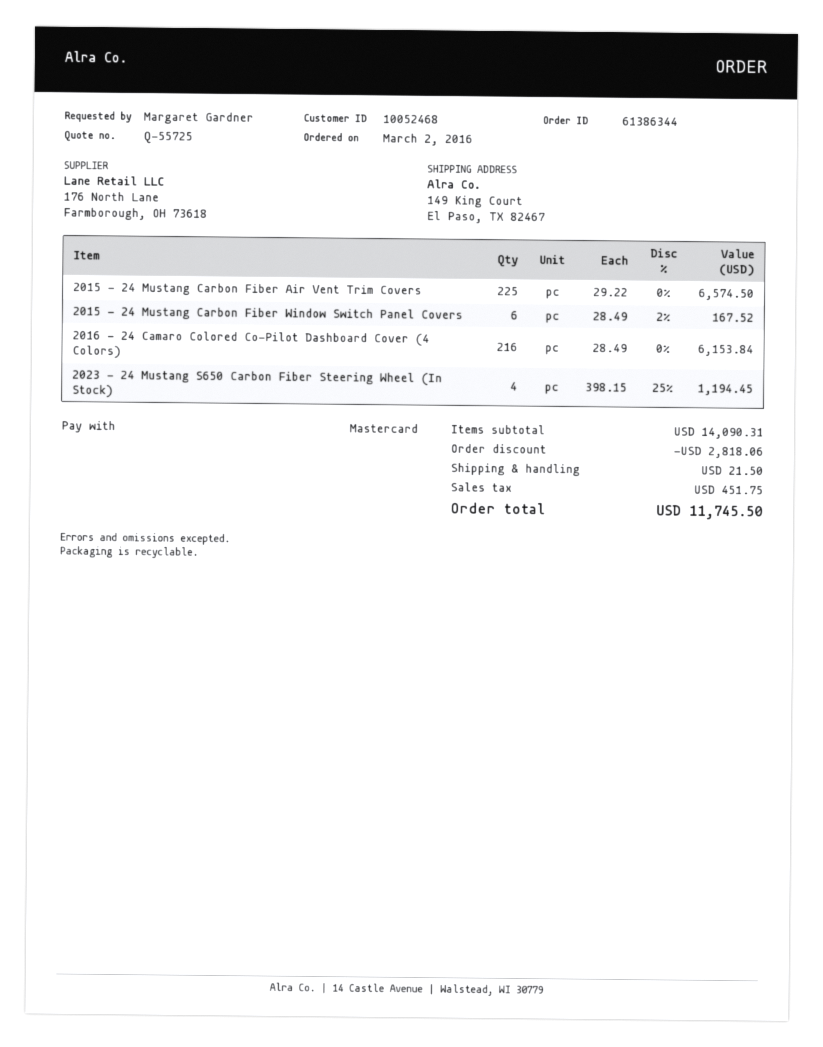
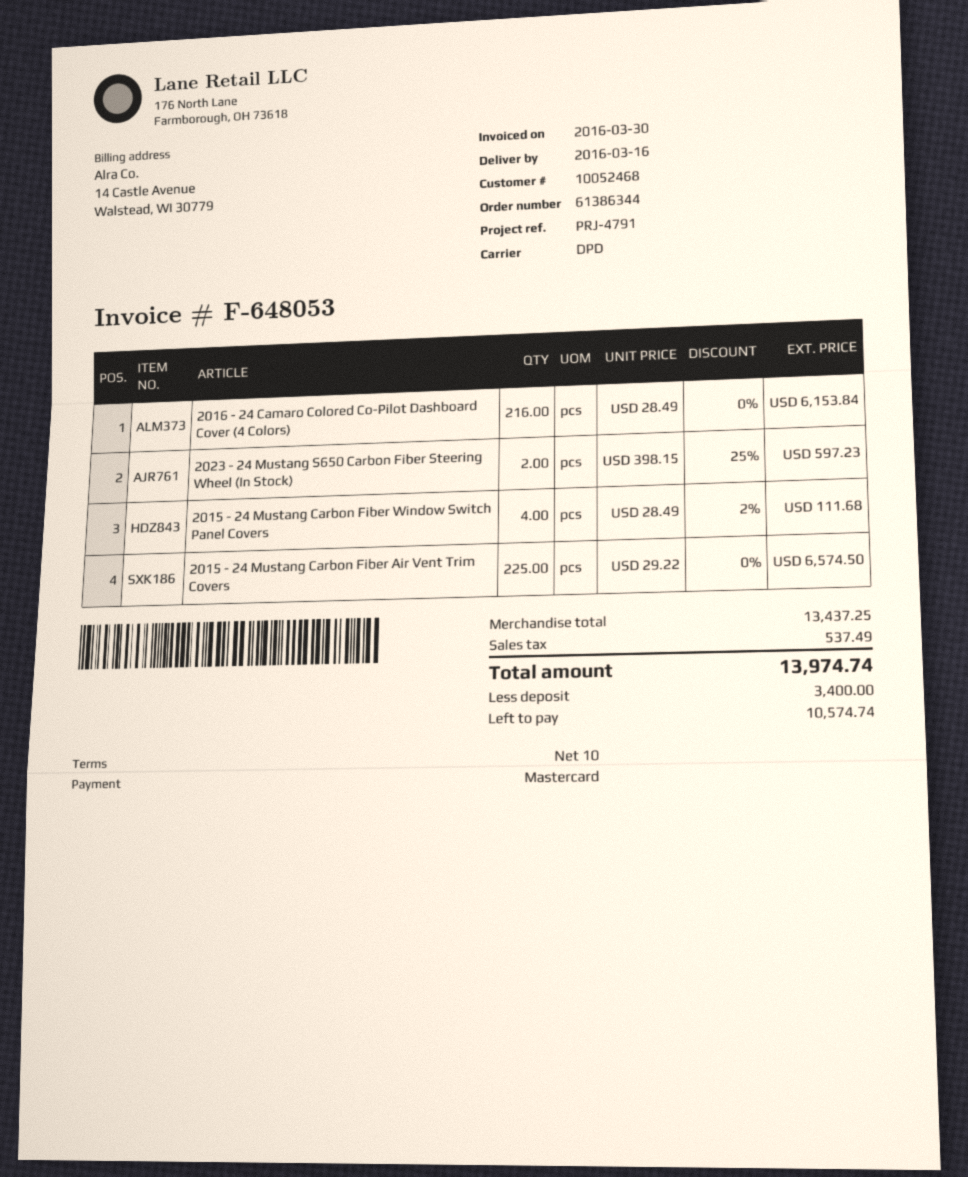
2015 - 24 Mustang Carbon Fiber Window Switch Panel Covers: 6 x 28.49 - 2% = 167.52 -> 4 x 28.49 - 2% = 111.68
2023 - 24 Mustang S650 Carbon Fiber Steering Wheel (In Stock): 4 x 398.15 - 25% = 1194.45 -> 2 x 398.15 - 25% = 597.23
subtotal: 14090.31 -> 13437.25
discount: 2818.06 -> none
shipping: 21.50 -> none
tax: 451.75 -> 537.49
total: 11745.50 -> 13974.74

